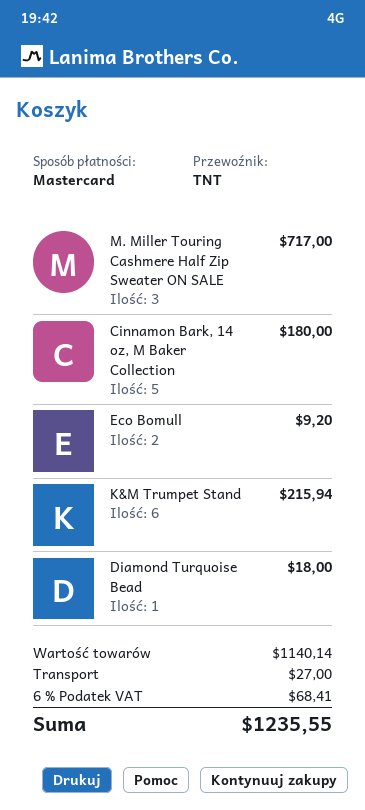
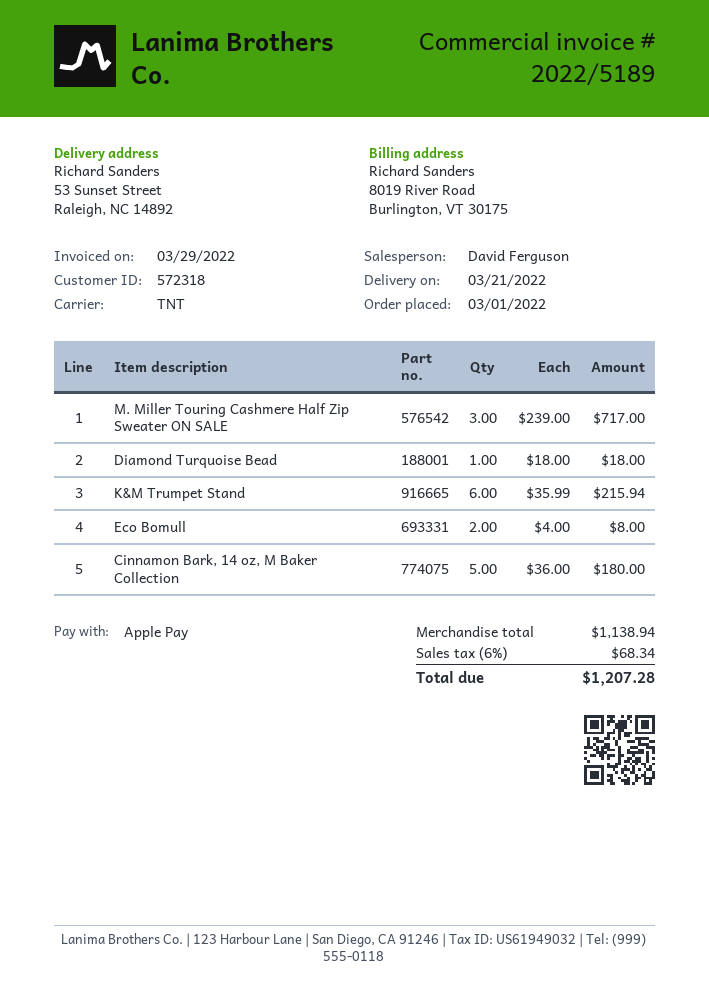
payment method: Mastercard -> Apple Pay
Eco Bomull: 2 for 9.20 -> 2 for 8.00
subtotal: 1140.14 -> 1138.94
shipping: 27.00 -> none
tax: 6% = 68.41 -> 6% = 68.34
total: 1235.55 -> 1207.28

